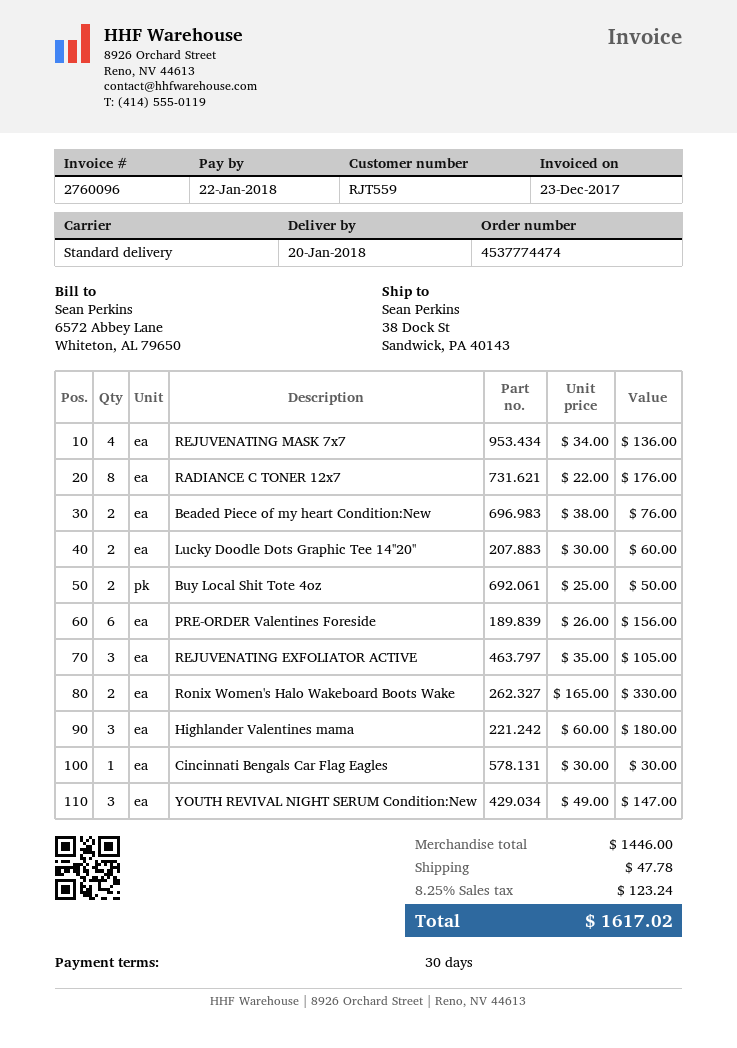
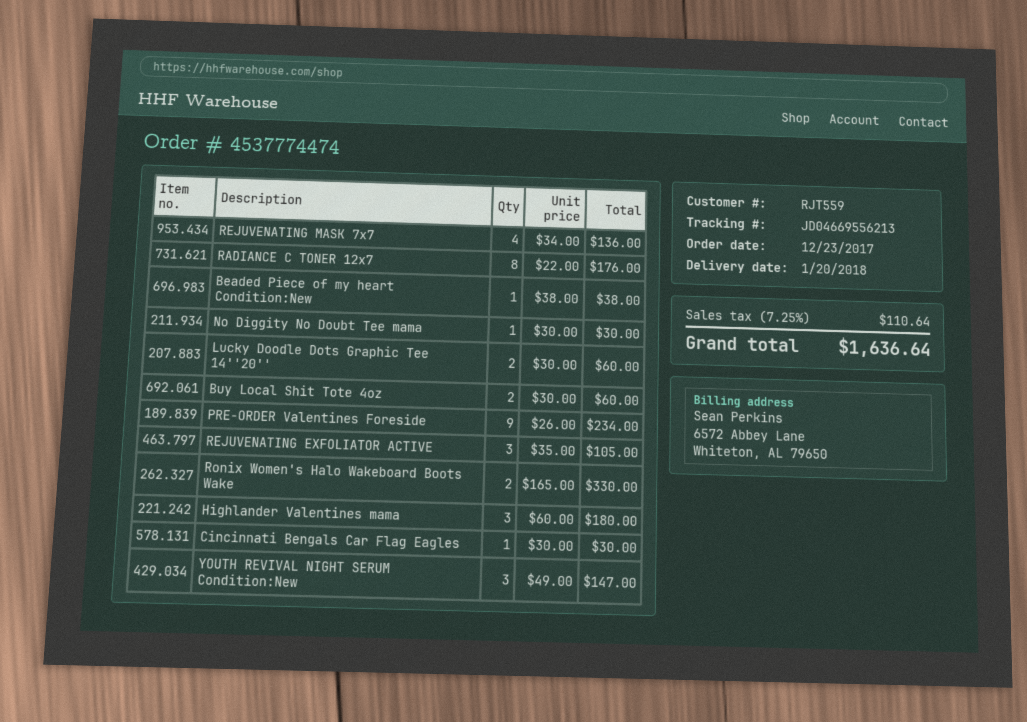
Beaded Piece of my heart Condition:New: 2 x 38.00 = 76.00 -> 1 x 38.00 = 38.00
Buy Local Shit Tote 4oz: 2 x 25.00 = 50.00 -> 2 x 30.00 = 60.00
PRE-ORDER Valentines Foreside: 6 x 26.00 = 156.00 -> 9 x 26.00 = 234.00
No Diggity No Doubt Tee mama: none -> 1 x 30.00 = 30.00
shipping: 47.78 -> none
tax: 8.25% = 123.24 -> 7.25% = 110.64
total: 1617.02 -> 1636.64

